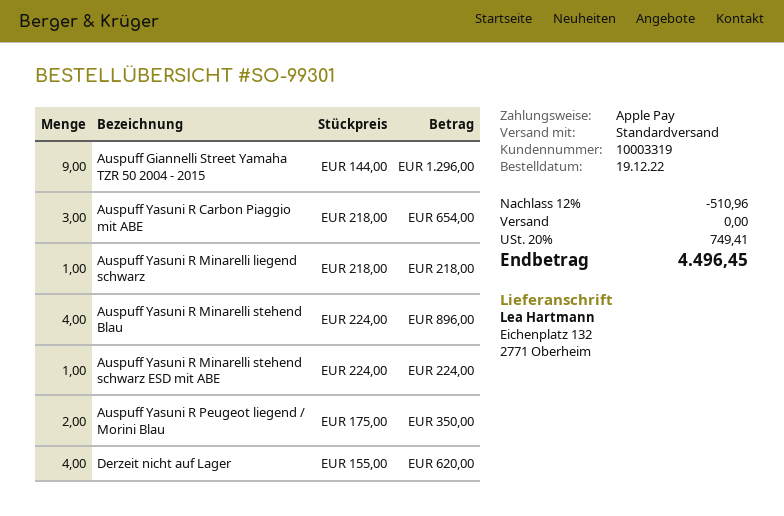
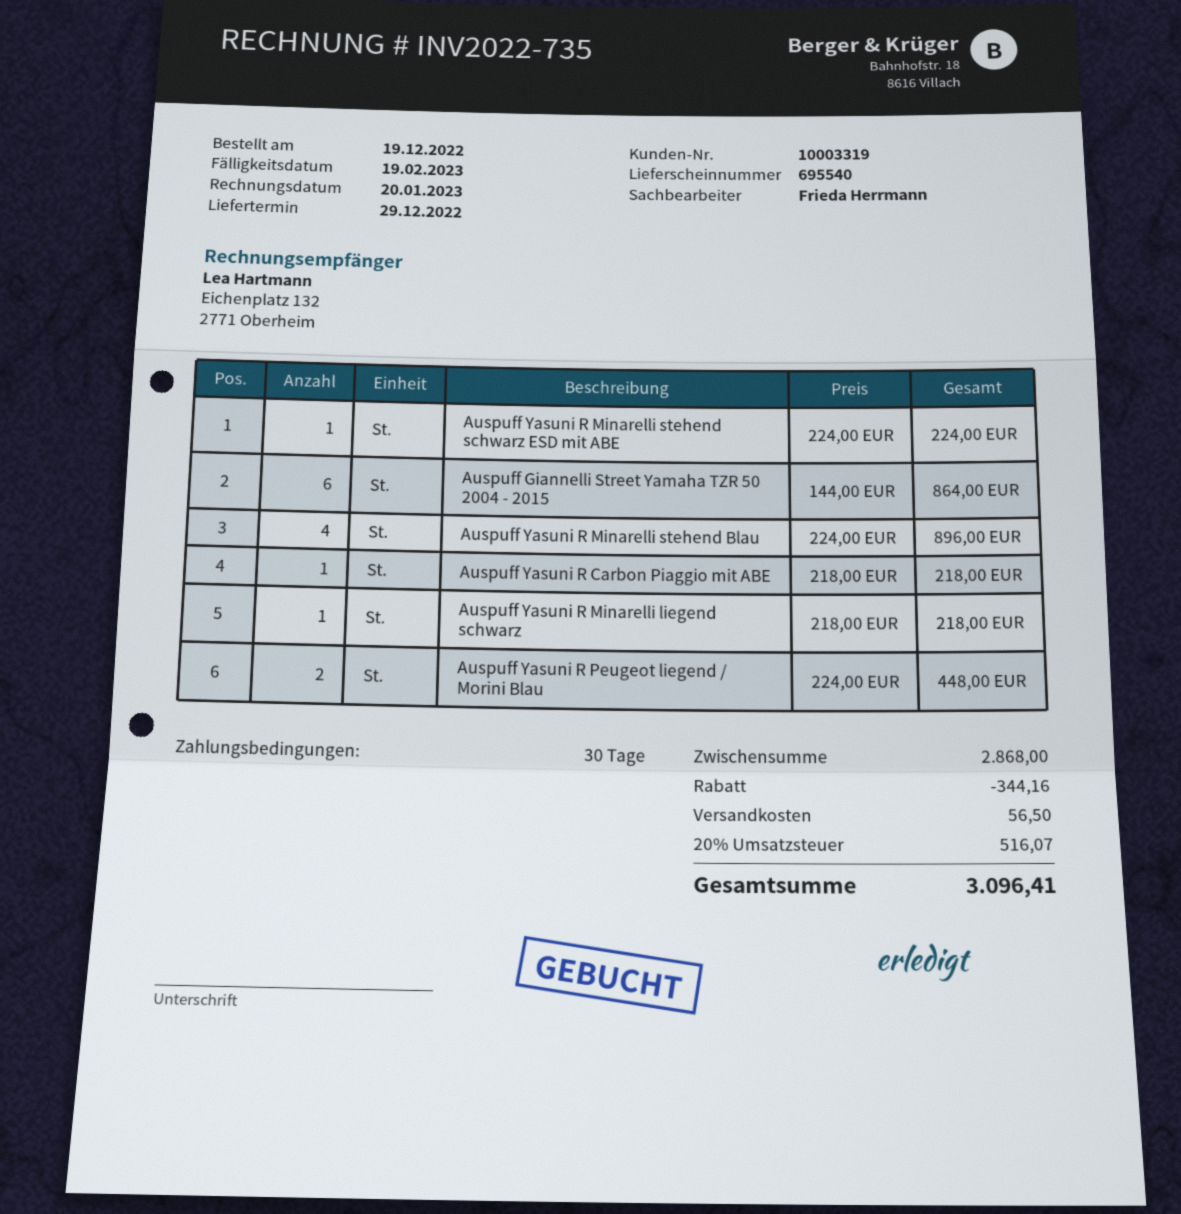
Auspuff Giannelli Street Yamaha TZR 50 2004 - 2015: 9 x 144.00 = 1296.00 -> 6 x 144.00 = 864.00
Auspuff Yasuni R Carbon Piaggio mit ABE: 3 x 218.00 = 654.00 -> 1 x 218.00 = 218.00
Auspuff Yasuni R Peugeot liegend / Morini Blau: 2 x 175.00 = 350.00 -> 2 x 224.00 = 448.00
Derzeit nicht auf Lager: 4 x 155.00 = 620.00 -> none
discount: 510.96 -> 344.16
shipping: 0.00 -> 56.50
tax: 20% = 749.41 -> 20% = 516.07
total: 4496.45 -> 3096.41

